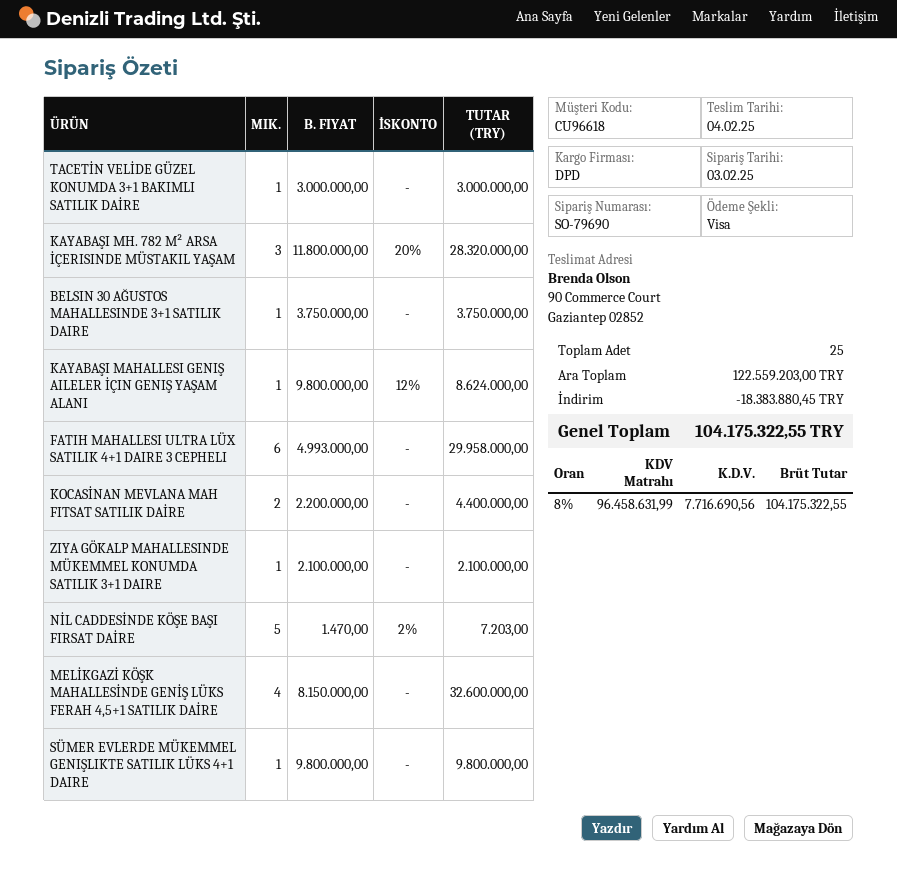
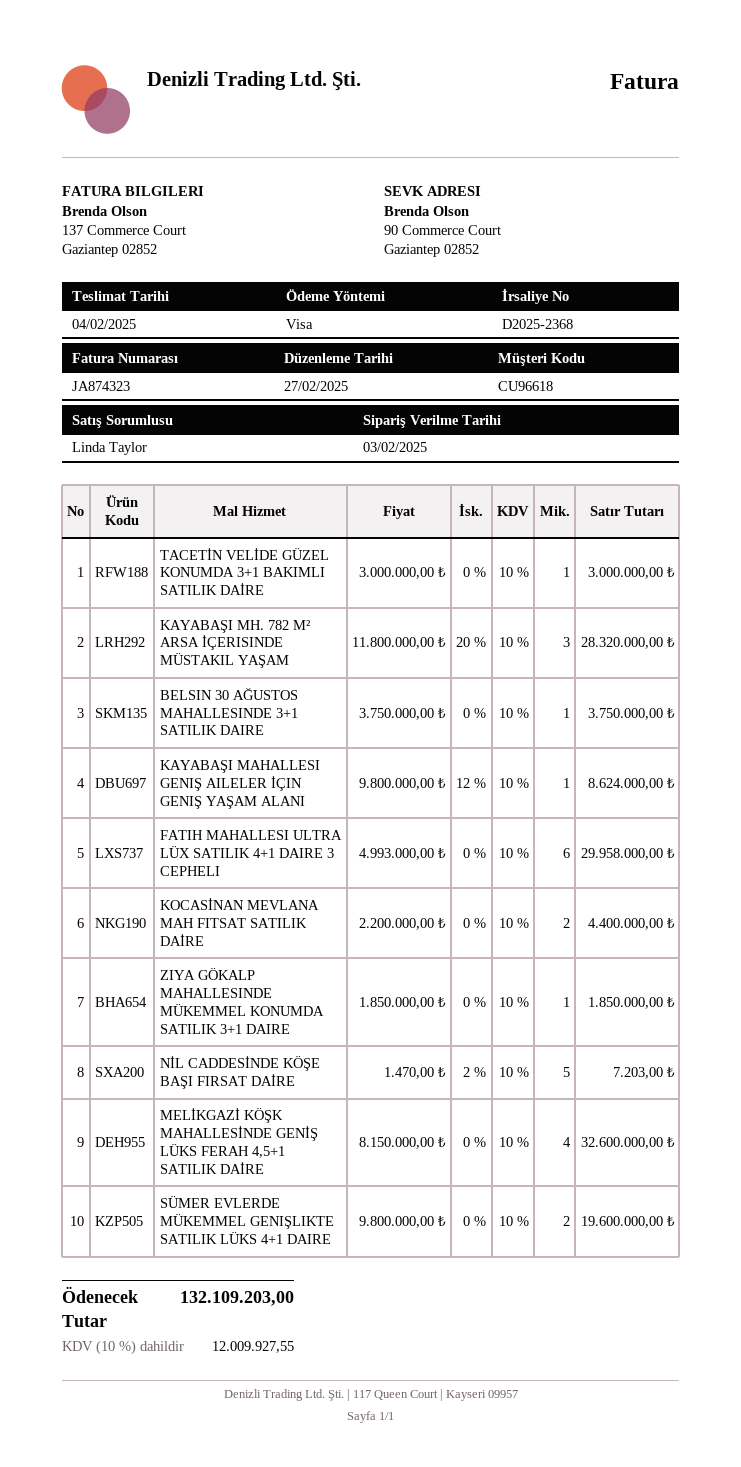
ZIYA GÖKALP MAHALLESINDE MÜKEMMEL KONUMDA SATILIK 3+1 DAIRE: 1 x 2100000.00 = 2100000.00 -> 1 x 1850000.00 = 1850000.00
SÜMER EVLERDE MÜKEMMEL GENIŞLIKTE SATILIK LÜKS 4+1 DAIRE: 1 x 9800000.00 = 9800000.00 -> 2 x 9800000.00 = 19600000.00
discount: 18383880.45 -> none
tax: 8% = 7716690.56 -> 10% = 12009927.55
total: 104175322.55 -> 132109203.00

